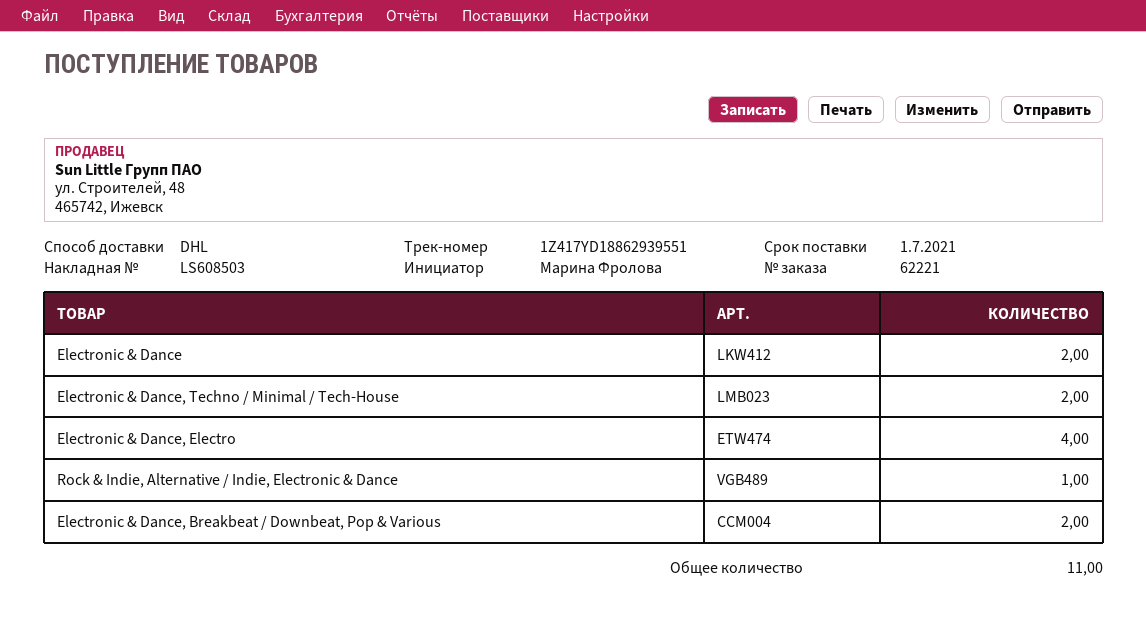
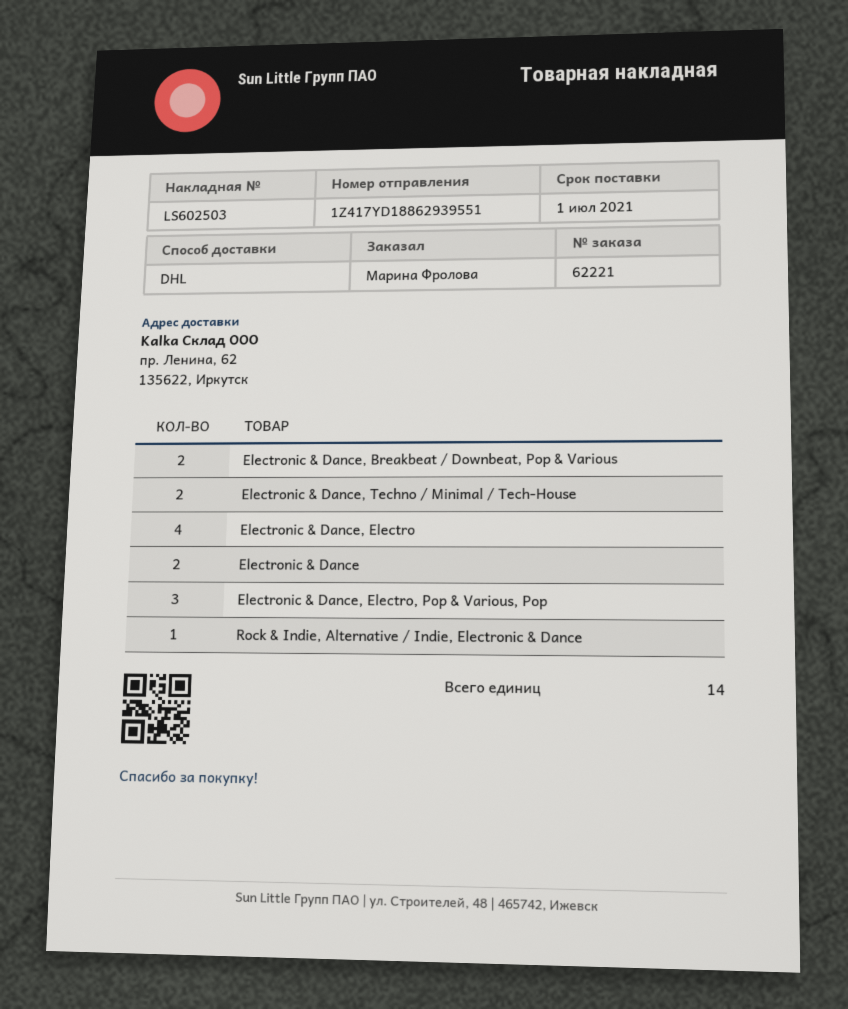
delivery note number: LS608503 -> LS602503
Electronic & Dance, Electro, Pop & Various, Pop: none -> 3
total quantity: 11 -> 14

